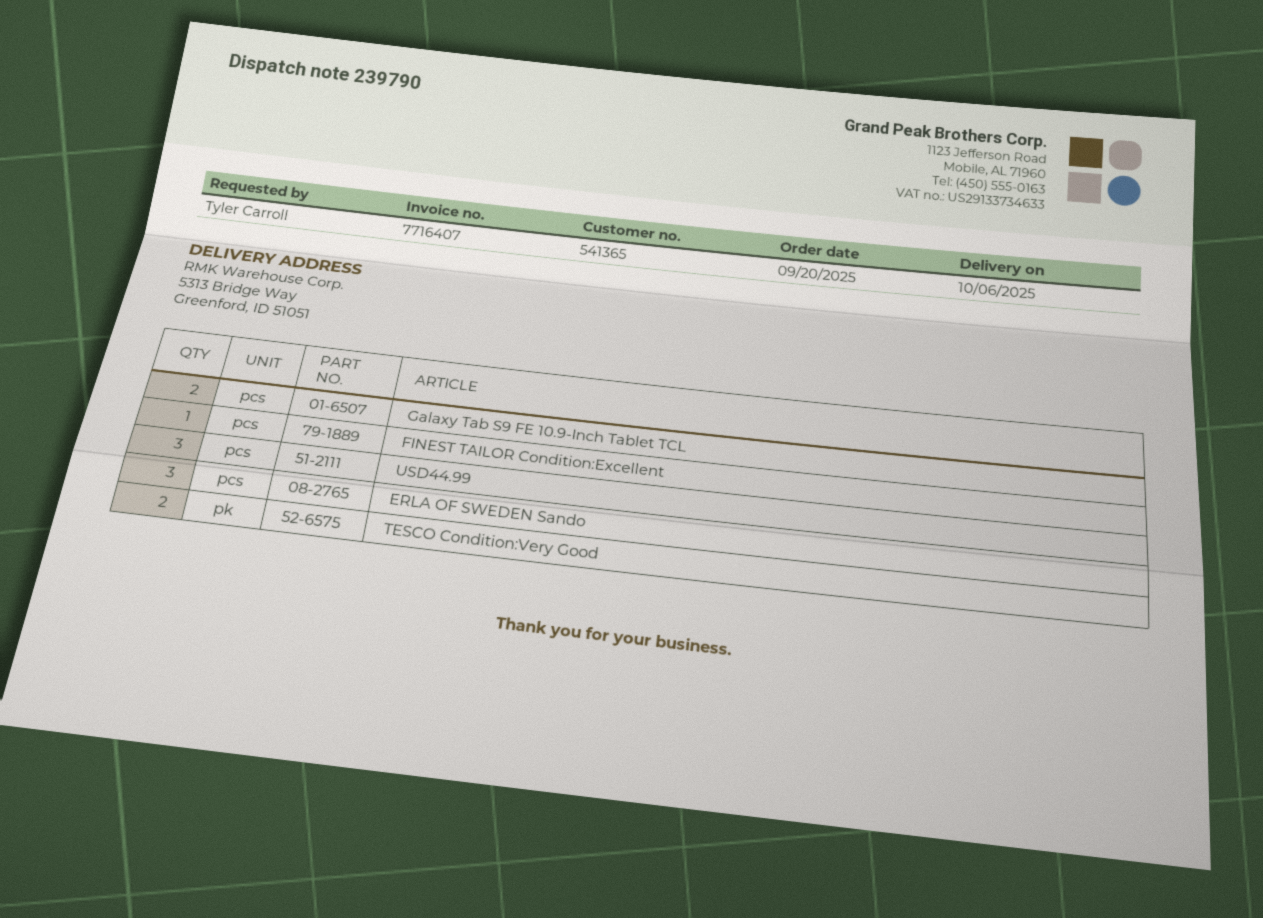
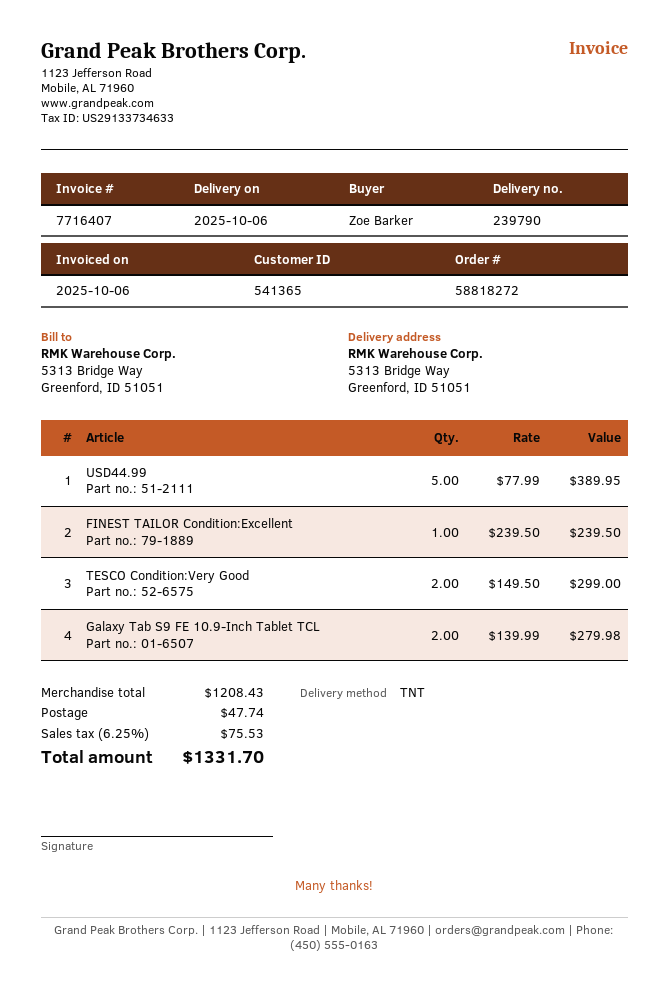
ordered by: Tyler Carroll -> Zoe Barker
USD44.99: 3 -> 5
ERLA OF SWEDEN Sando: 3 -> none

